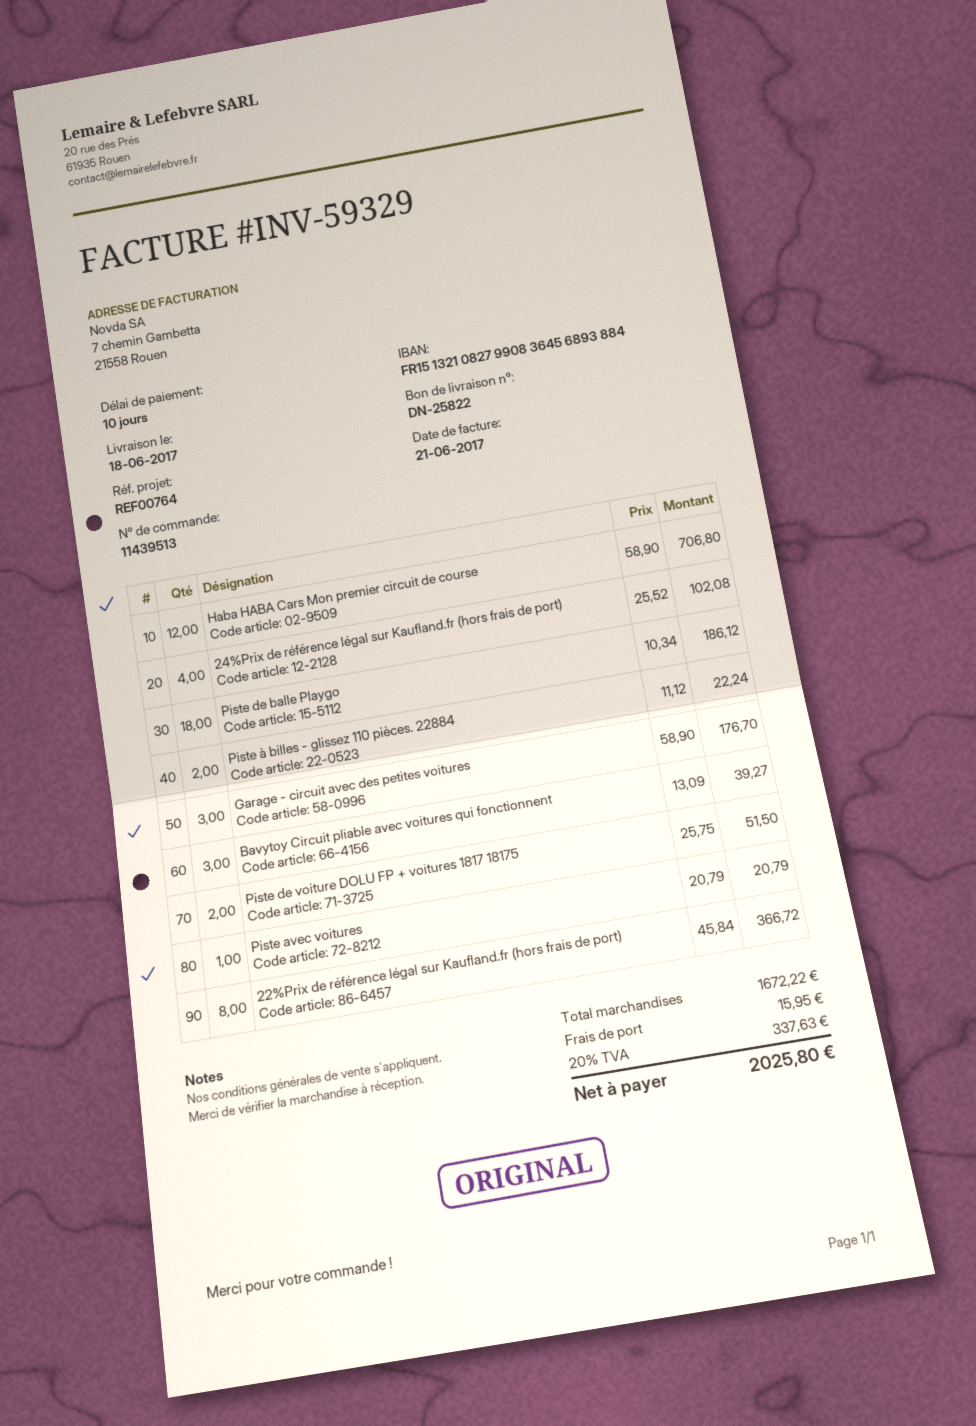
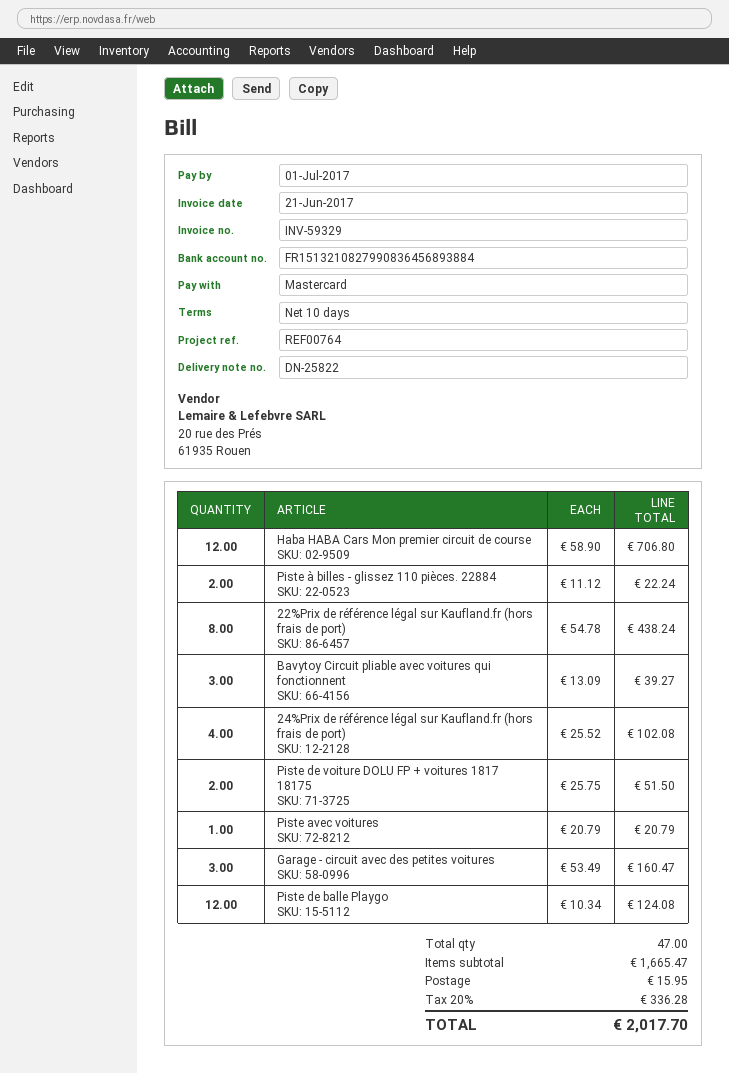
Piste de balle Playgo: 18 x 10.34 = 186.12 -> 12 x 10.34 = 124.08
Garage - circuit avec des petites voitures: 3 x 58.90 = 176.70 -> 3 x 53.49 = 160.47
22%Prix de référence légal sur Kaufland.fr (hors frais de port): 8 x 45.84 = 366.72 -> 8 x 54.78 = 438.24
subtotal: 1672.22 -> 1665.47
tax: 20% = 337.63 -> 20% = 336.28
total: 2025.80 -> 2017.70

